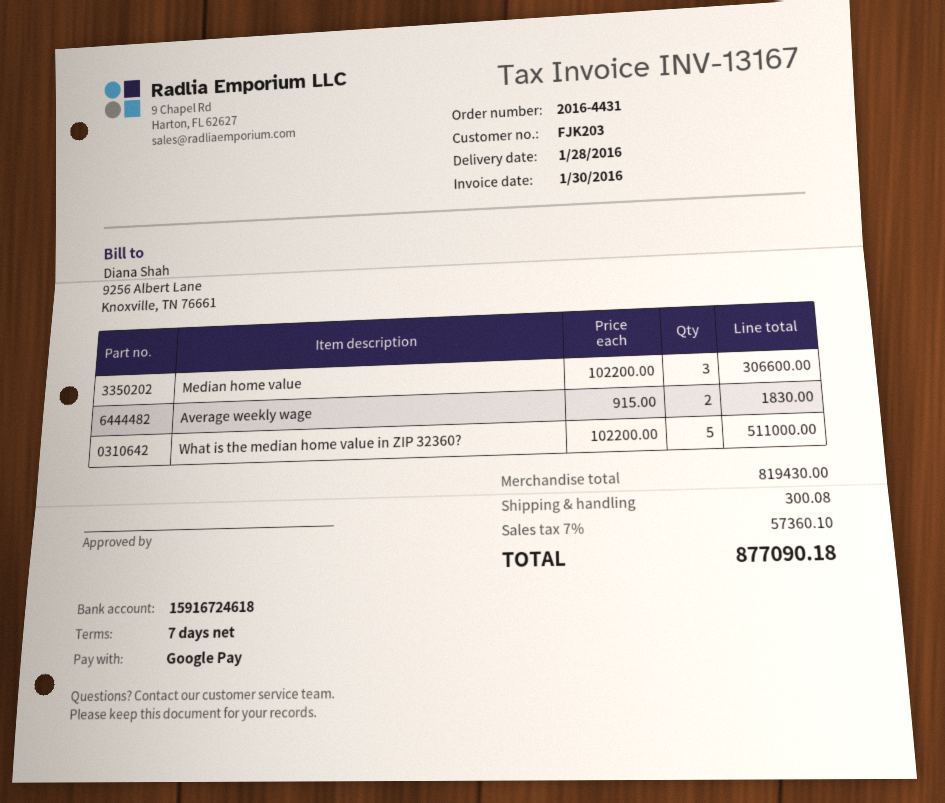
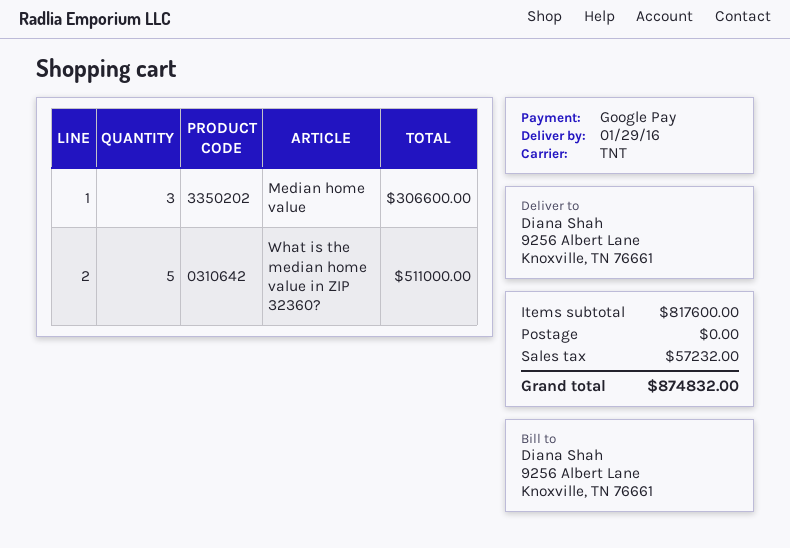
delivery date: 2016-01-28 -> 2016-01-29
Average weekly wage: 2 for 1830.00 -> none
subtotal: 819430.00 -> 817600.00
shipping: 300.08 -> 0.00
tax: 57360.10 -> 57232.00
total: 877090.18 -> 874832.00

